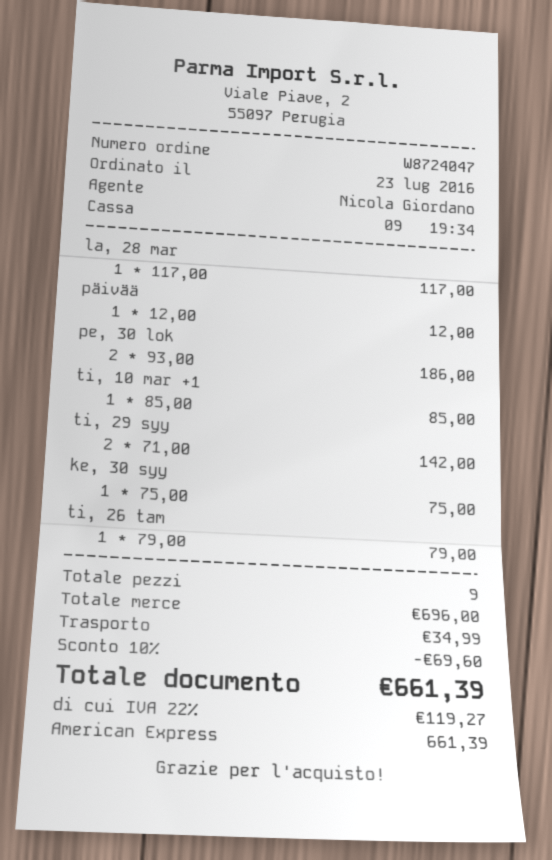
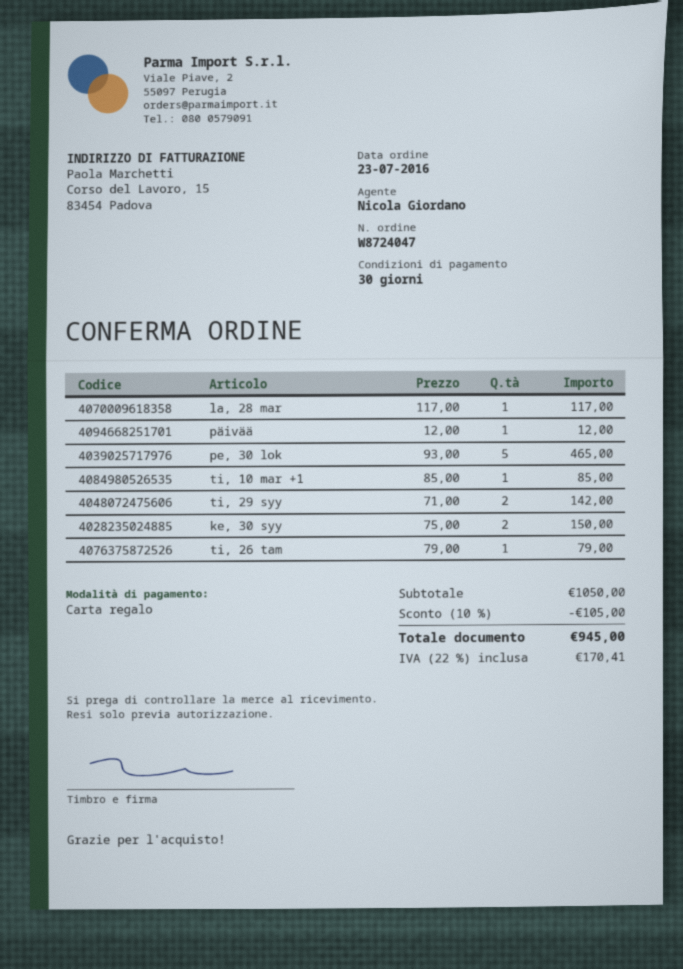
payment method: American Express -> gift card
pe, 30 lok: 2 x 93.00 = 186.00 -> 5 x 93.00 = 465.00
ke, 30 syy: 1 x 75.00 = 75.00 -> 2 x 75.00 = 150.00
subtotal: 696.00 -> 1050.00
discount: 10% = 69.60 -> 10% = 105.00
shipping: 34.99 -> none
tax: 22% = 119.27 -> 22% = 170.41
total: 661.39 -> 945.00

